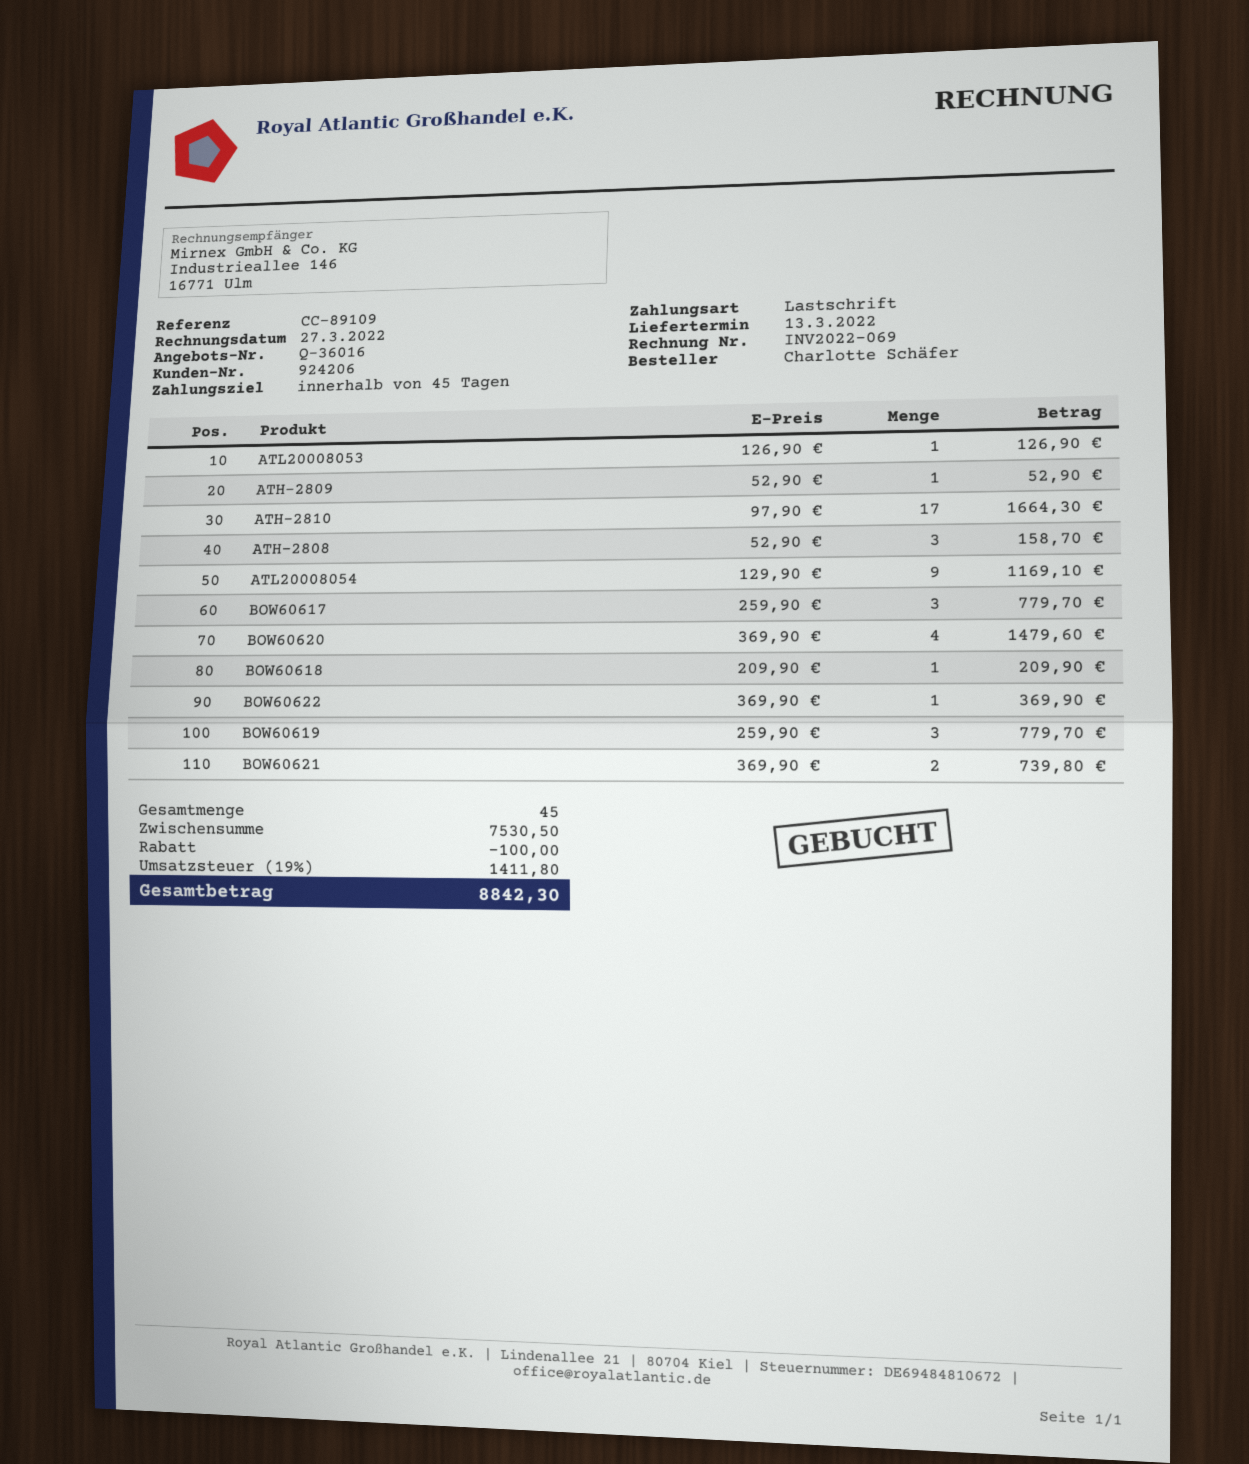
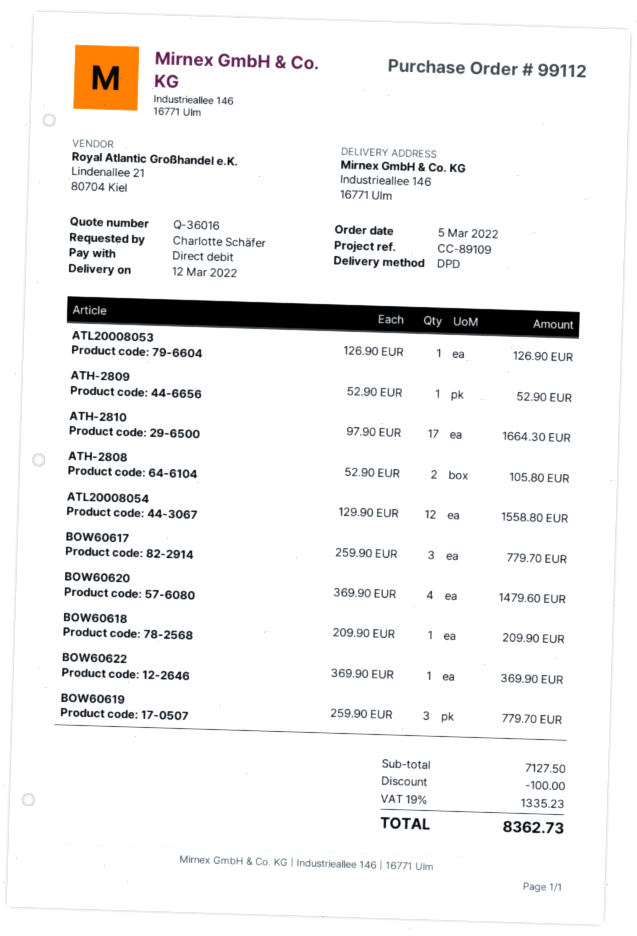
delivery date: 2022-03-13 -> 2022-03-12
ATH-2808: 3 x 52.90 = 158.70 -> 2 x 52.90 = 105.80
ATL20008054: 9 x 129.90 = 1169.10 -> 12 x 129.90 = 1558.80
BOW60621: 2 x 369.90 = 739.80 -> none
subtotal: 7530.50 -> 7127.50
tax: 19% = 1411.80 -> 19% = 1335.23
total: 8842.30 -> 8362.73

